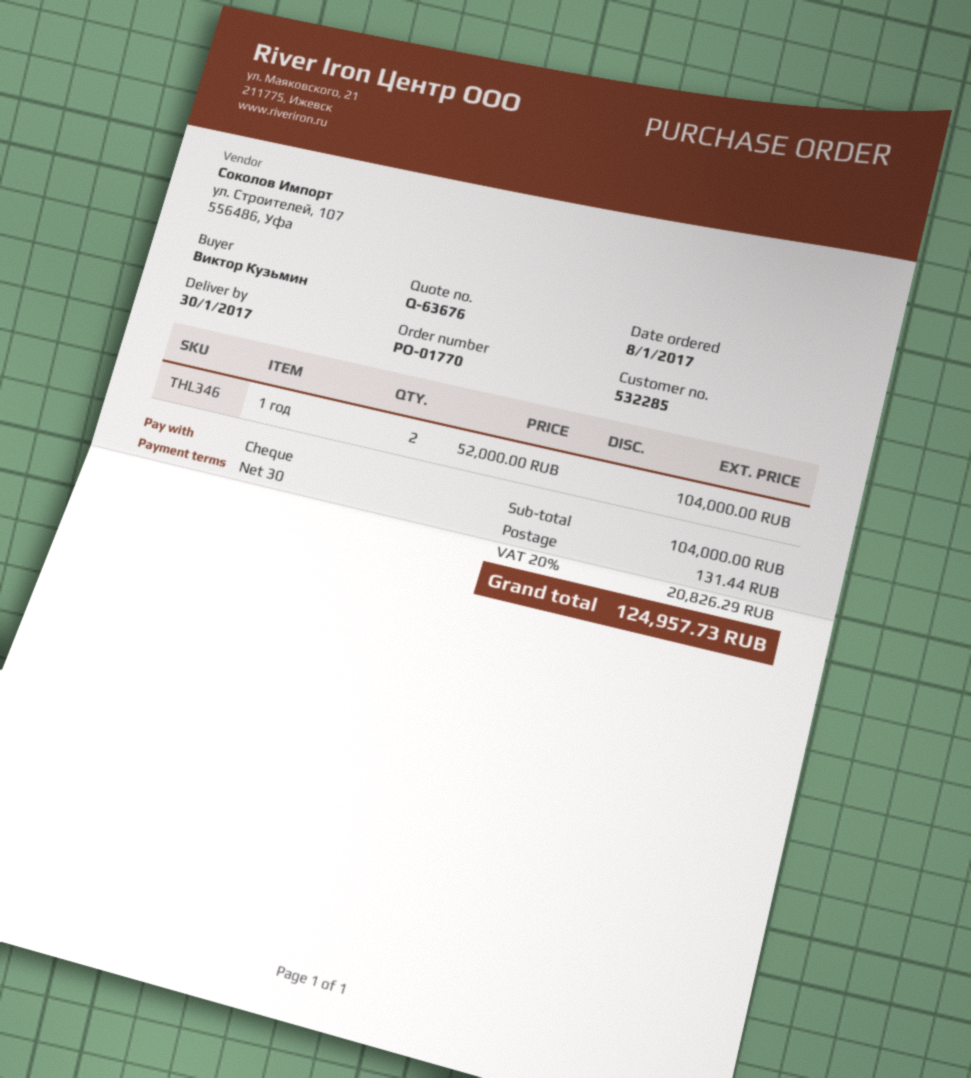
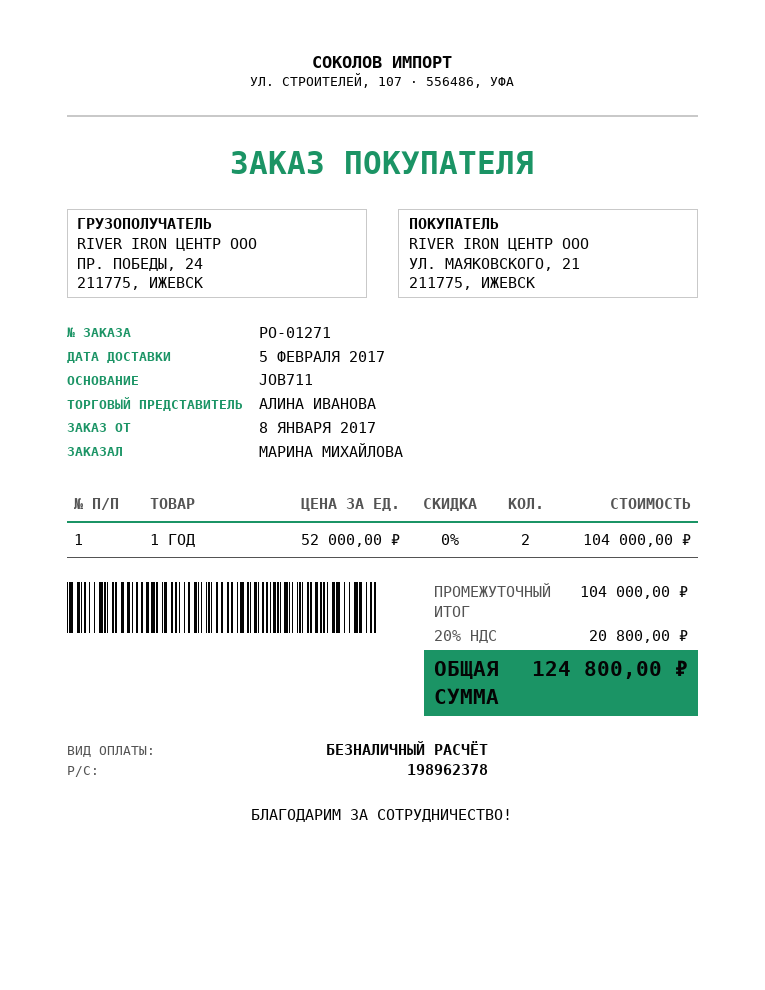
order number: PO-01770 -> PO-01271
delivery date: 2017-01-30 -> 2017-02-05
ordered by: Виктор Кузьмин -> МАРИНА МИХАЙЛОВА
payment method: cheque -> bank transfer
shipping: 131.44 -> none
tax: 20% = 20826.29 -> 20% = 20800.00
total: 124957.73 -> 124800.00

